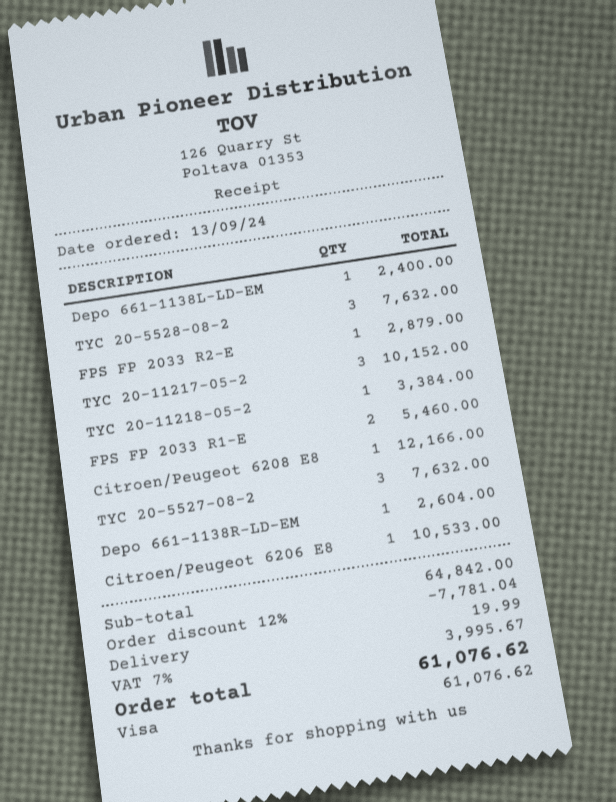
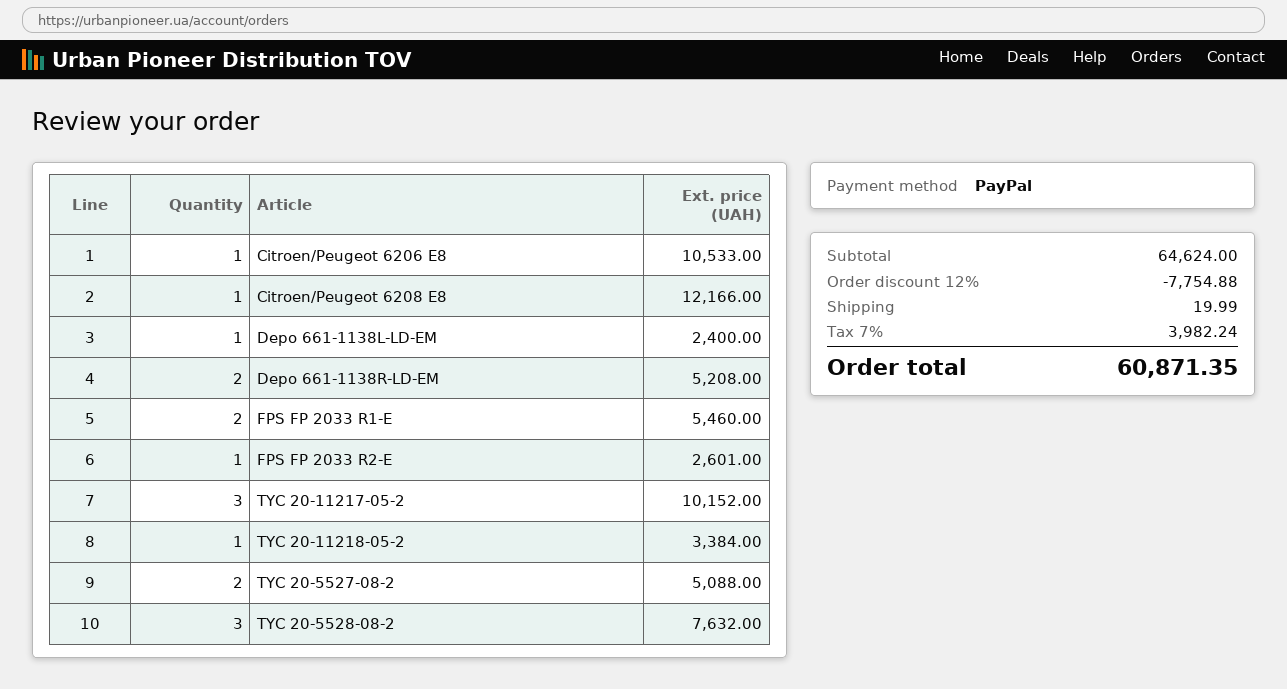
payment method: Visa -> PayPal
FPS FP 2033 R2-E: 1 for 2879.00 -> 1 for 2601.00
TYC 20-5527-08-2: 3 for 7632.00 -> 2 for 5088.00
Depo 661-1138R-LD-EM: 1 for 2604.00 -> 2 for 5208.00
subtotal: 64842.00 -> 64624.00
discount: 12% = 7781.04 -> 12% = 7754.88
tax: 7% = 3995.67 -> 7% = 3982.24
total: 61076.62 -> 60871.35

